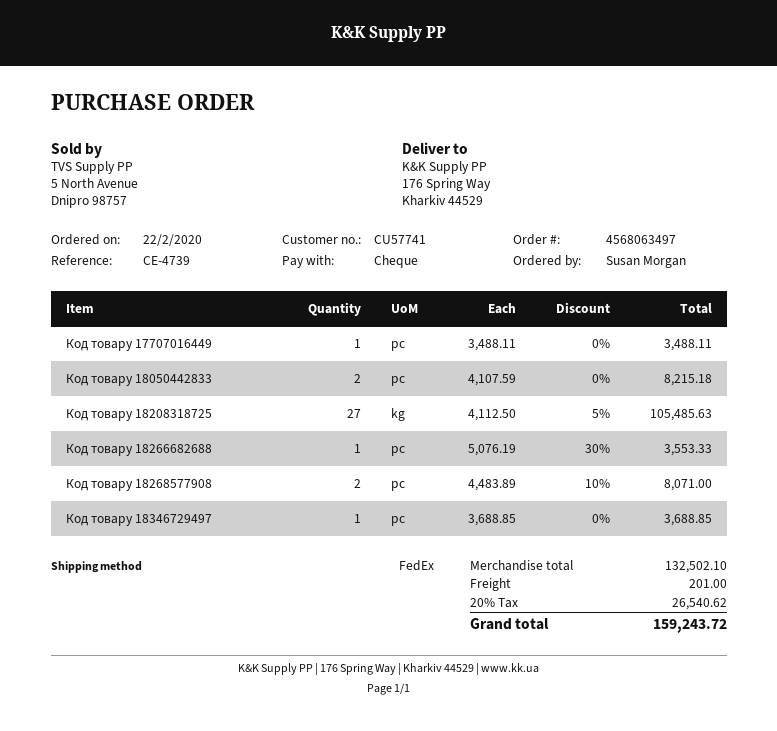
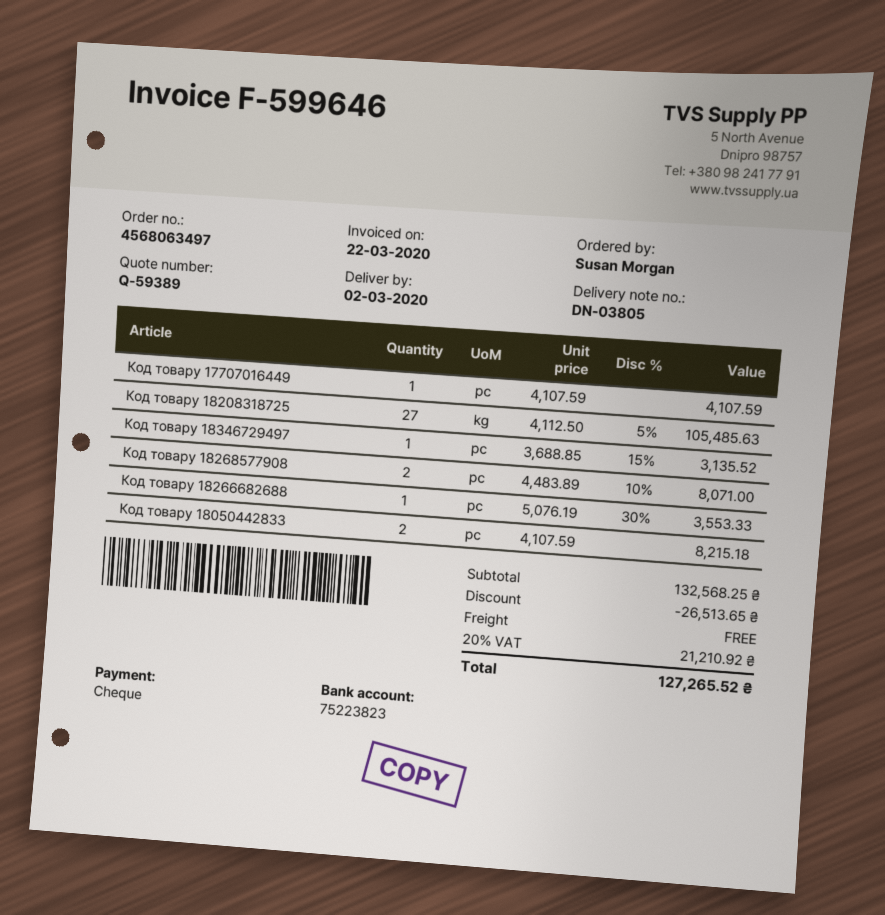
Код товару 17707016449: 1 x 3488.11 = 3488.11 -> 1 x 4107.59 = 4107.59
Код товару 18346729497: 1 x 3688.85 = 3688.85 -> 1 x 3688.85 - 15% = 3135.52
subtotal: 132502.10 -> 132568.25
discount: none -> 26513.65
shipping: 201.00 -> 0.00
tax: 20% = 26540.62 -> 20% = 21210.92
total: 159243.72 -> 127265.52

